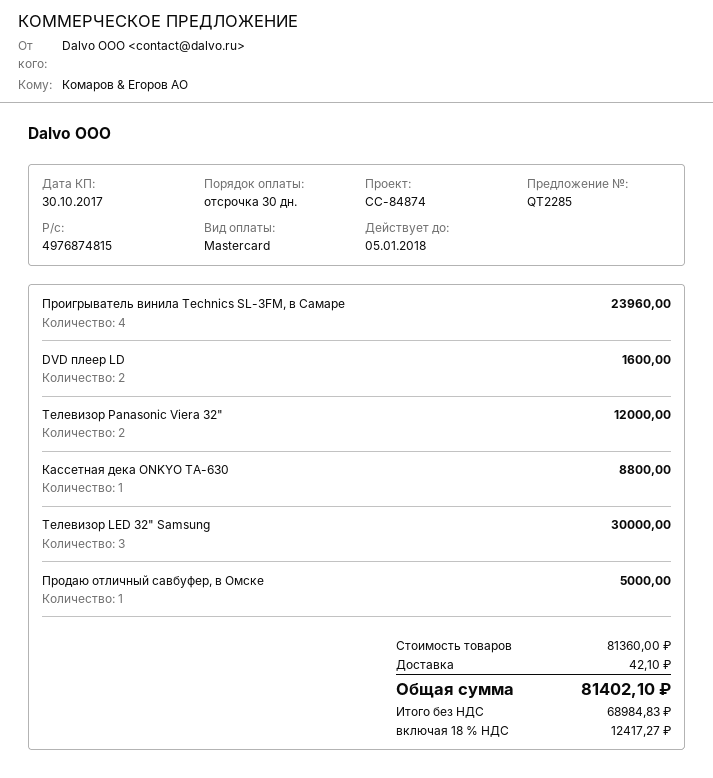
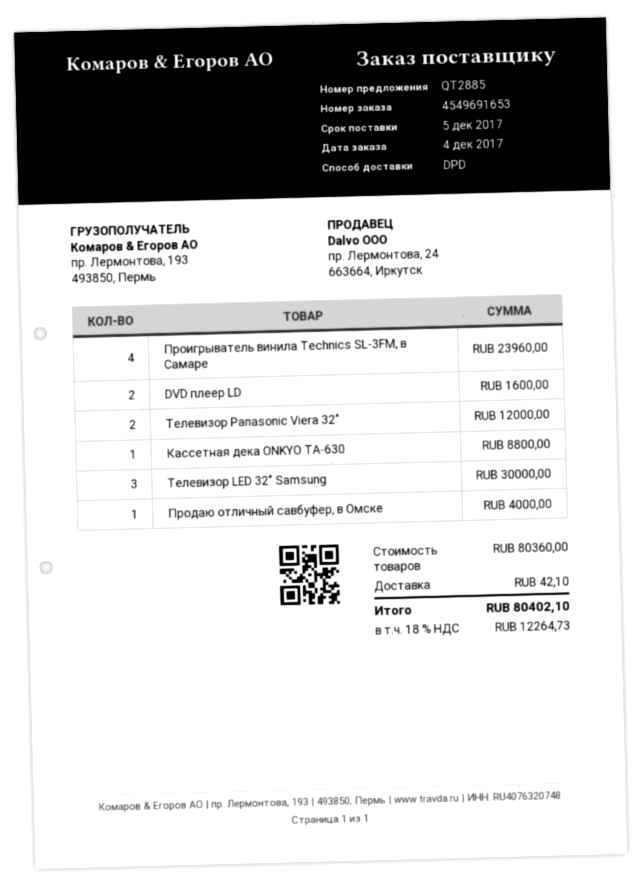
quote number: QT2285 -> QT2885
Продаю отличный савбуфер, в Омске: 1 for 5000.00 -> 1 for 4000.00
subtotal: 81360.00 -> 80360.00
tax: 18% = 12417.27 -> 18% = 12264.73
total: 81402.10 -> 80402.10

